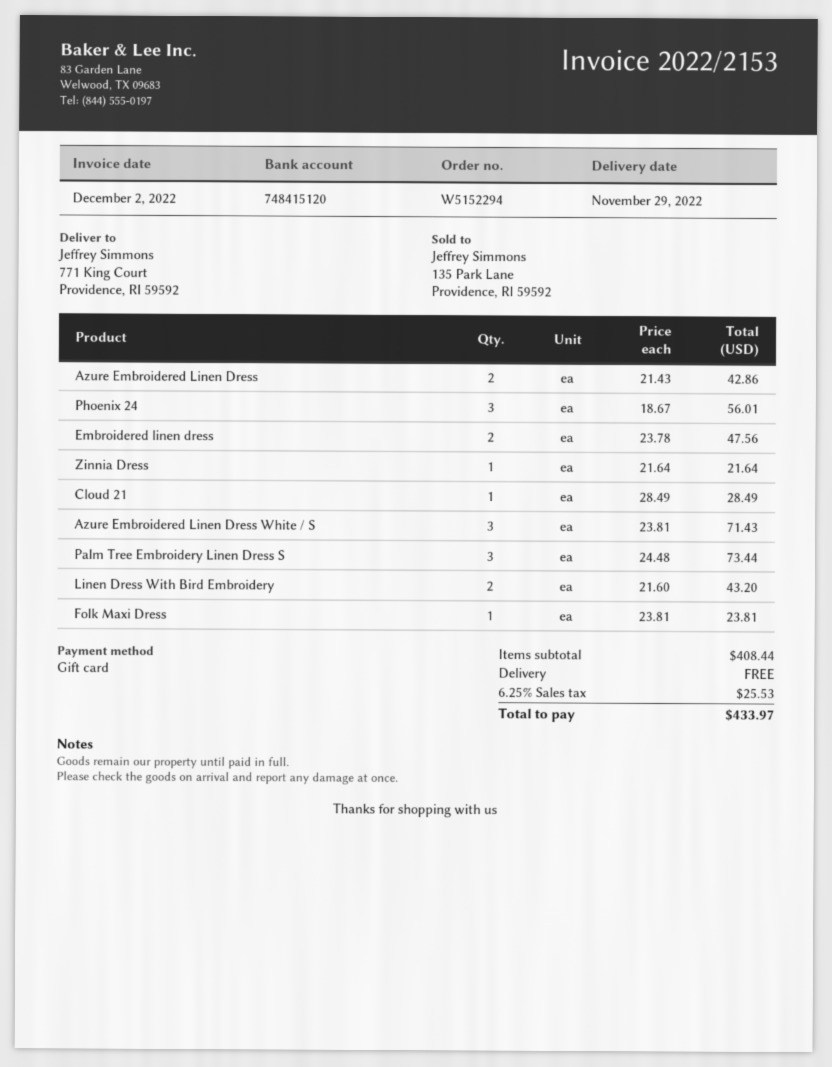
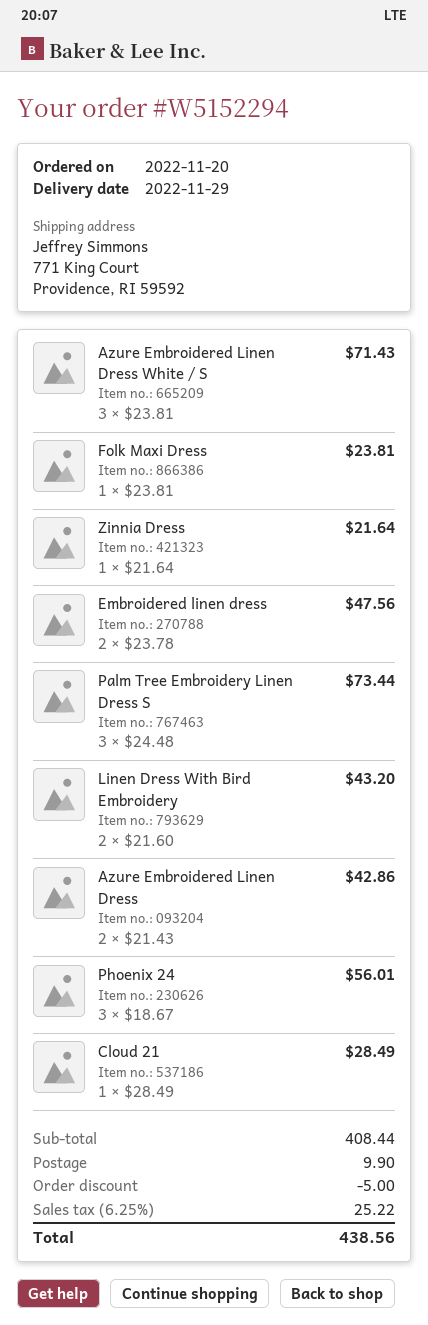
discount: none -> 5.00
shipping: 0.00 -> 9.90
tax: 6.25% = 25.53 -> 6.25% = 25.22
total: 433.97 -> 438.56

